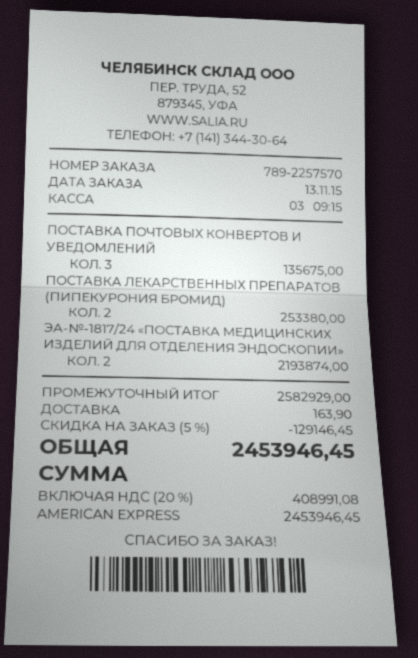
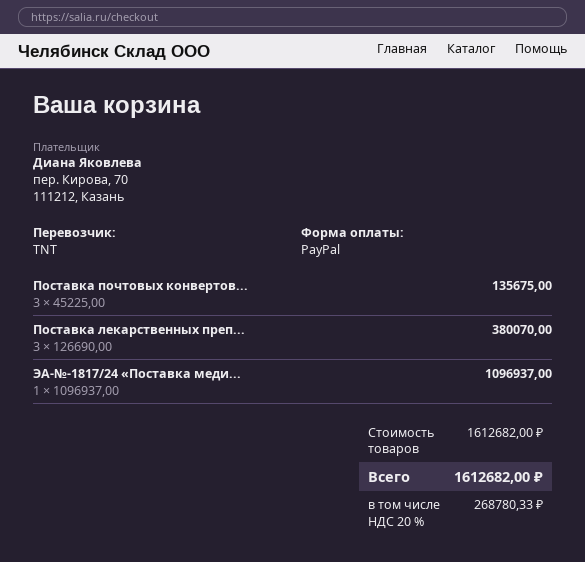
payment method: American Express -> PayPal
ПОСТАВКА ЛЕКАРСТВЕННЫХ ПРЕПАРАТОВ (ПИПЕКУРОНИЯ БРОМИД): 2 for 253380.00 -> 3 for 380070.00
ЭА-№-1817/24 «ПОСТАВКА МЕДИЦИНСКИХ ИЗДЕЛИЙ ДЛЯ ОТДЕЛЕНИЯ ЭНДОСКОПИИ»: 2 for 2193874.00 -> 1 for 1096937.00
subtotal: 2582929.00 -> 1612682.00
discount: 5% = 129146.45 -> none
shipping: 163.90 -> none
tax: 20% = 408991.08 -> 20% = 268780.33
total: 2453946.45 -> 1612682.00

